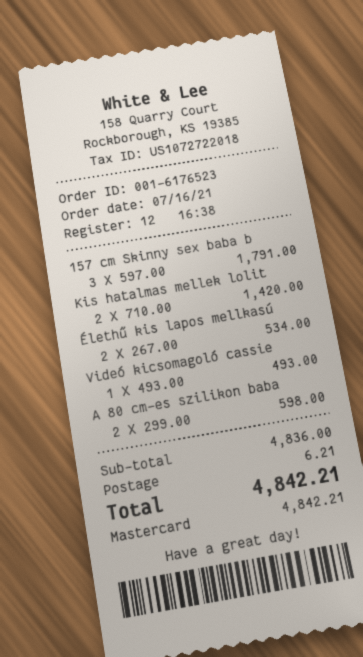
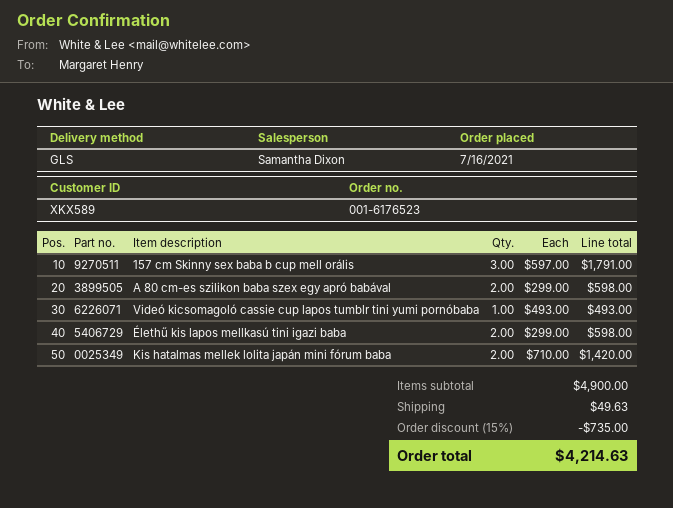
Élethű kis lapos mellkasú: 2 x 267.00 = 534.00 -> 2 x 299.00 = 598.00
subtotal: 4836.00 -> 4900.00
discount: none -> 15% = 735.00
shipping: 6.21 -> 49.63
total: 4842.21 -> 4214.63

